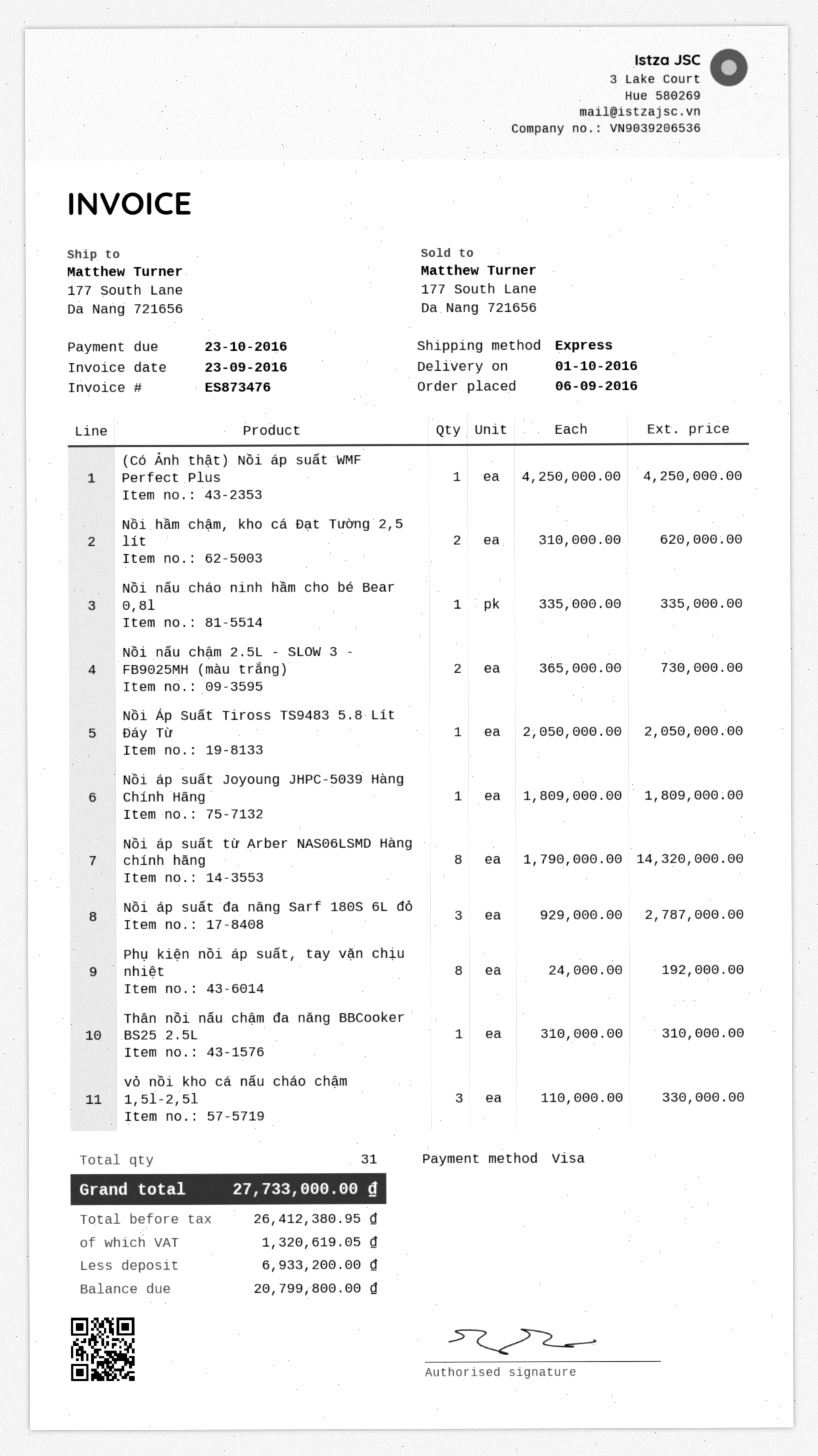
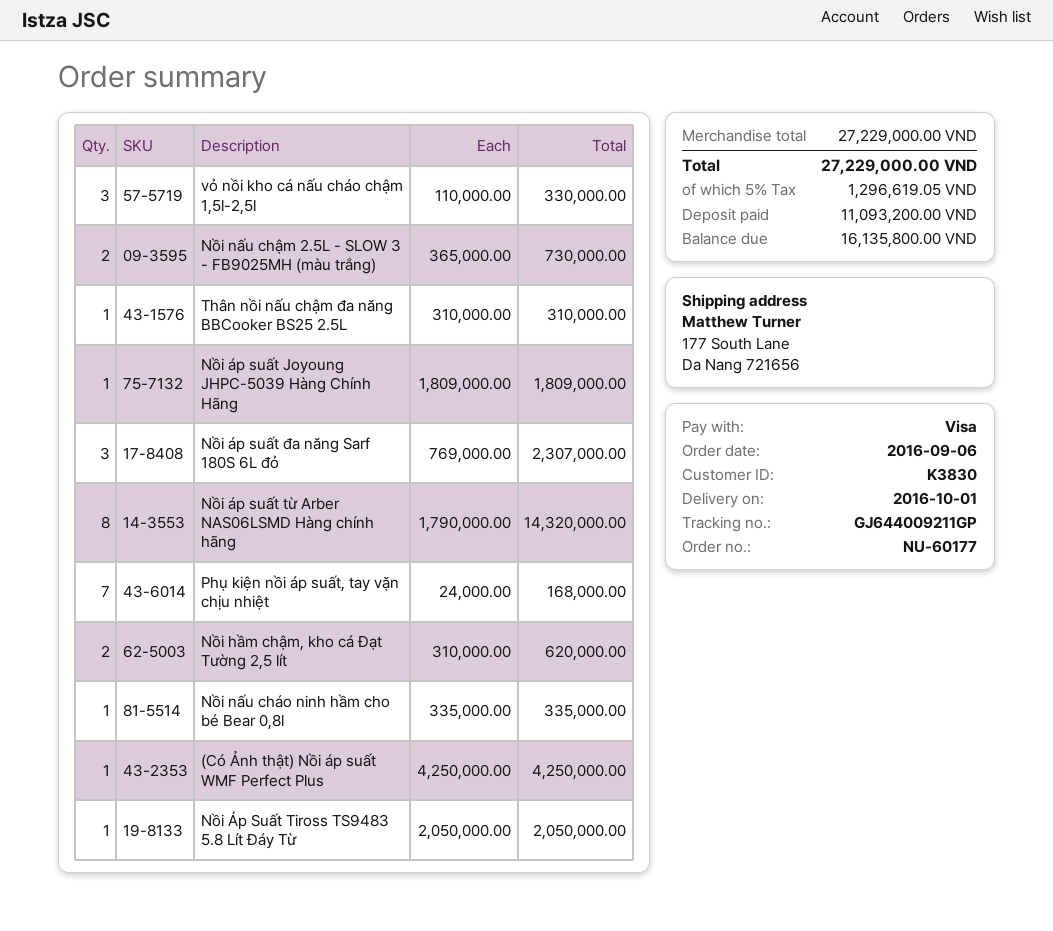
Nồi áp suất đa năng Sarf 180S 6L đỏ: 3 x 929000.00 = 2787000.00 -> 3 x 769000.00 = 2307000.00
Phụ kiện nồi áp suất, tay vặn chịu nhiệt: 8 x 24000.00 = 192000.00 -> 7 x 24000.00 = 168000.00
tax: 1320619.05 -> 1296619.05
total: 27733000.00 -> 27229000.00
deposit: 6933200.00 -> 11093200.00
balance: 20799800.00 -> 16135800.00

